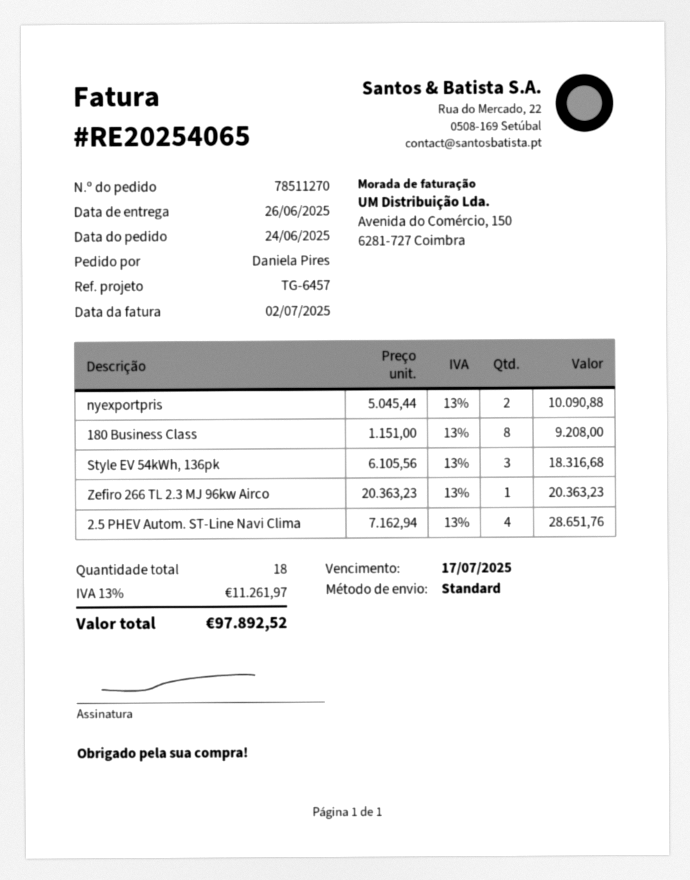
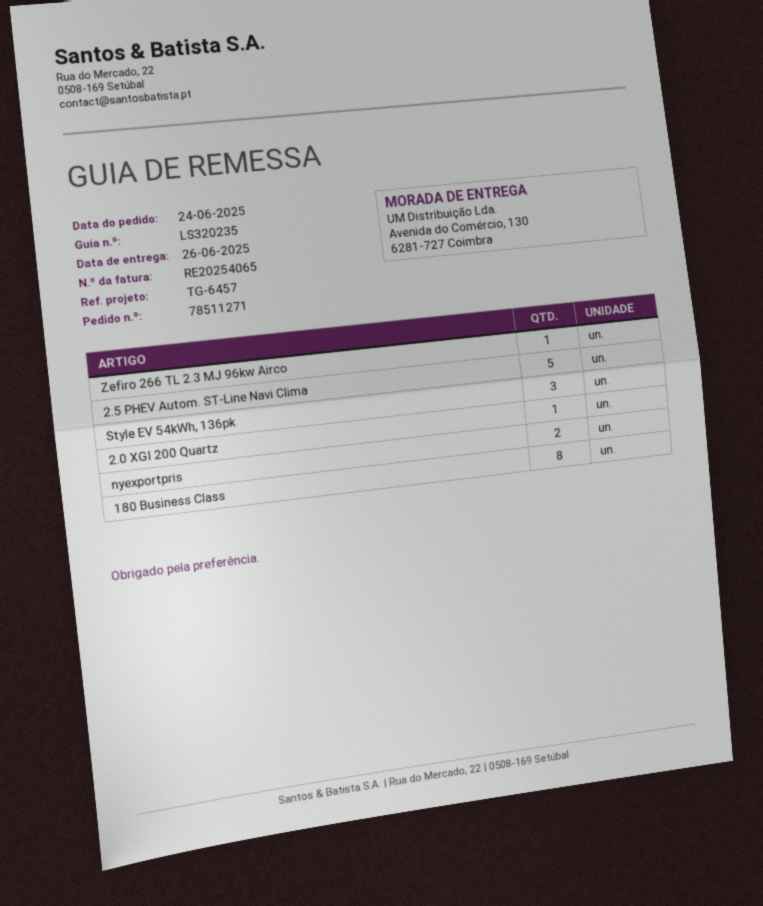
order number: 78511270 -> 78511271
2.5 PHEV Autom. ST-Line Navi Clima: 4 -> 5
2.0 XGI 200 Quartz: none -> 1

